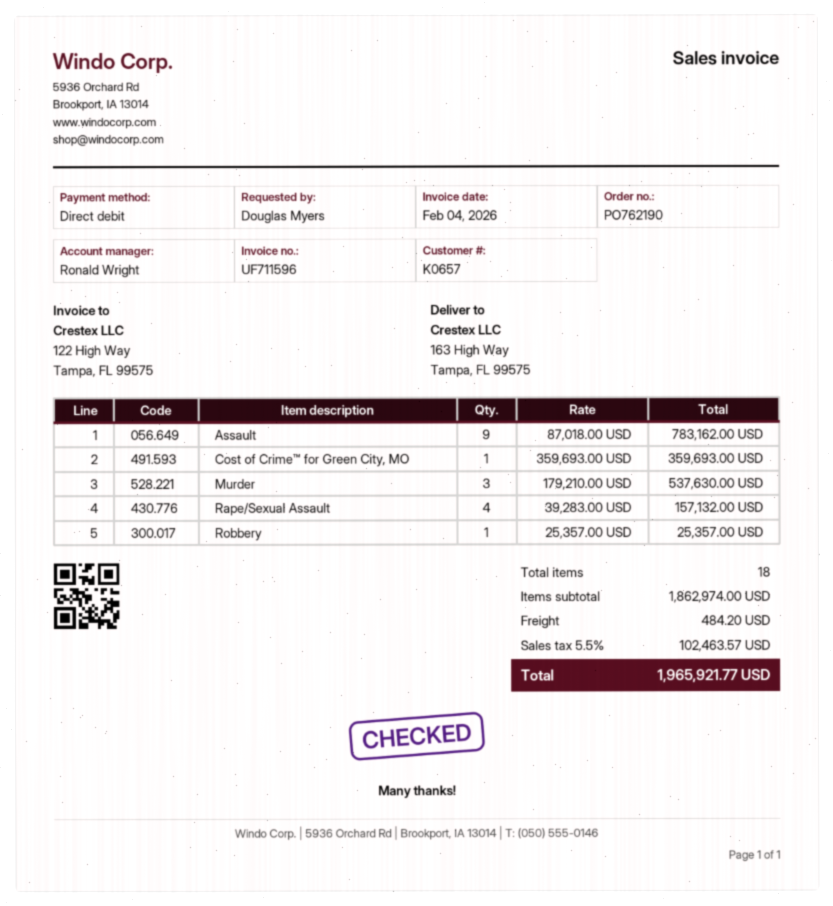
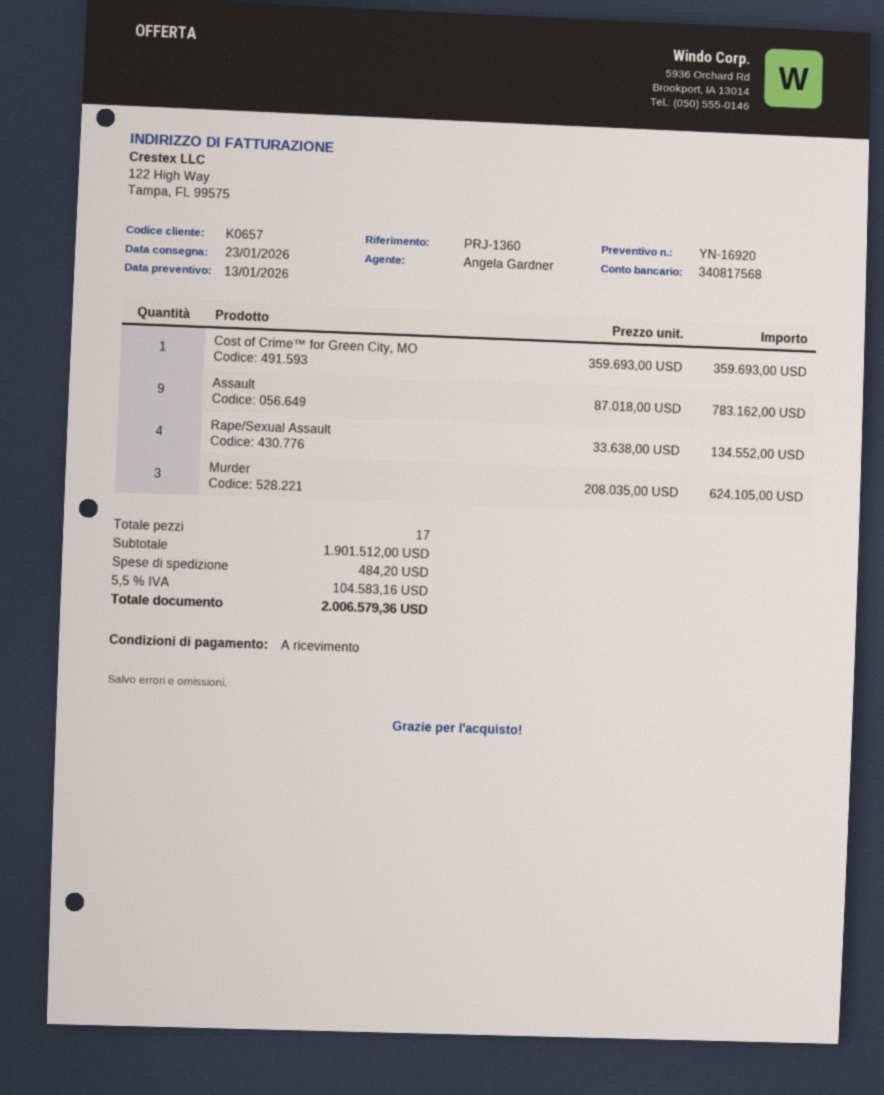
sales rep: Ronald Wright -> Angela Gardner
Murder: 3 x 179210.00 = 537630.00 -> 3 x 208035.00 = 624105.00
Rape/Sexual Assault: 4 x 39283.00 = 157132.00 -> 4 x 33638.00 = 134552.00
Robbery: 1 x 25357.00 = 25357.00 -> none
total quantity: 18 -> 17
subtotal: 1862974.00 -> 1901512.00
tax: 5.5% = 102463.57 -> 5.5% = 104583.16
total: 1965921.77 -> 2006579.36

